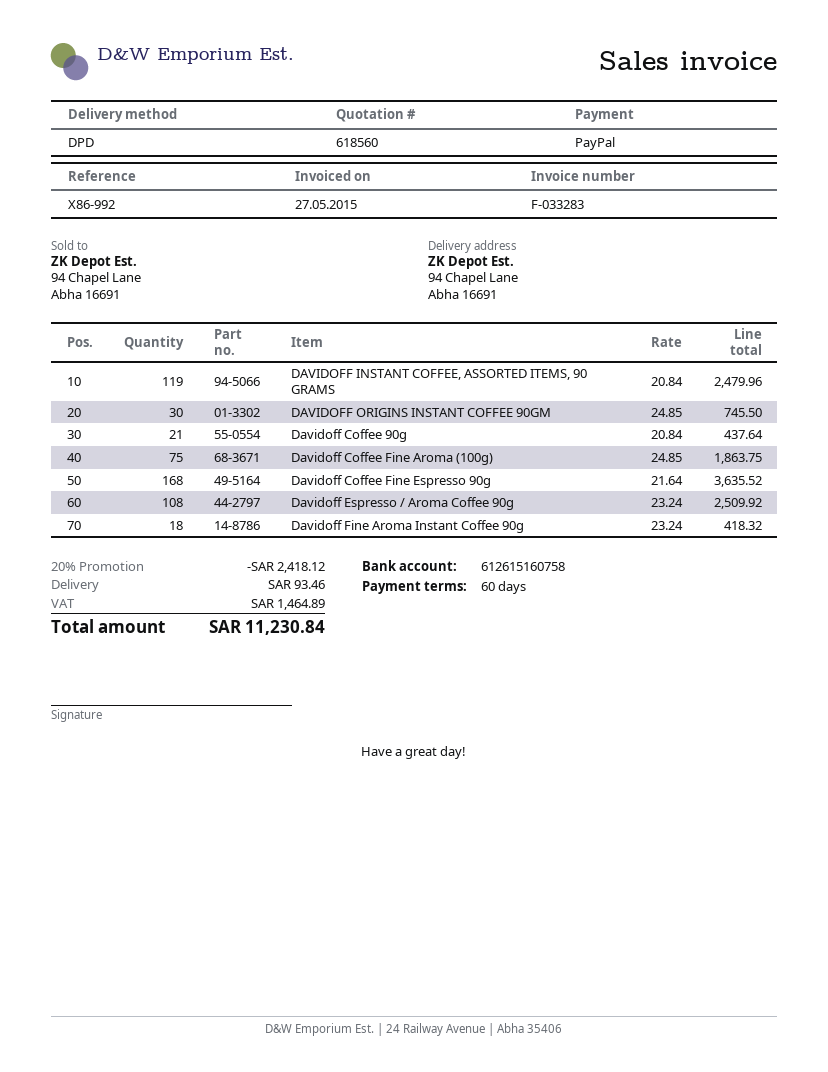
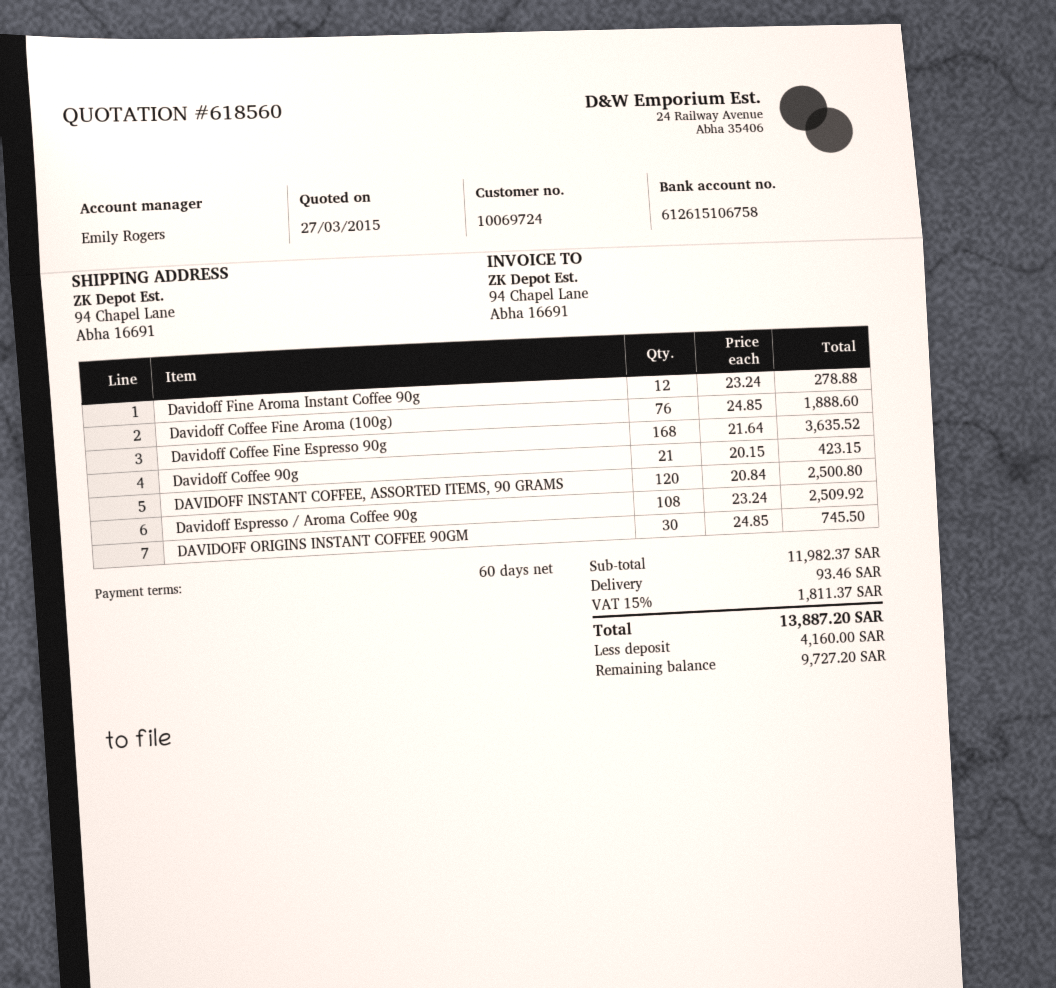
bank account: 612615160758 -> 612615106758
DAVIDOFF INSTANT COFFEE, ASSORTED ITEMS, 90 GRAMS: 119 x 20.84 = 2479.96 -> 120 x 20.84 = 2500.80
Davidoff Coffee 90g: 21 x 20.84 = 437.64 -> 21 x 20.15 = 423.15
Davidoff Coffee Fine Aroma (100g): 75 x 24.85 = 1863.75 -> 76 x 24.85 = 1888.60
Davidoff Fine Aroma Instant Coffee 90g: 18 x 23.24 = 418.32 -> 12 x 23.24 = 278.88
discount: 20% = 2418.12 -> none
tax: 1464.89 -> 1811.37
total: 11230.84 -> 13887.20

